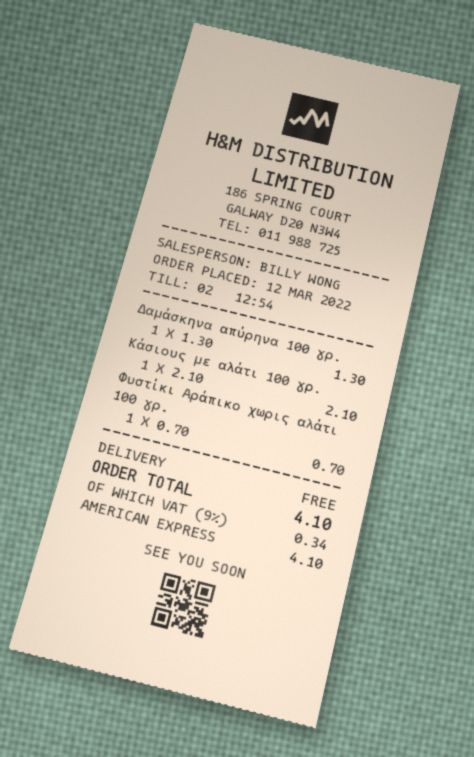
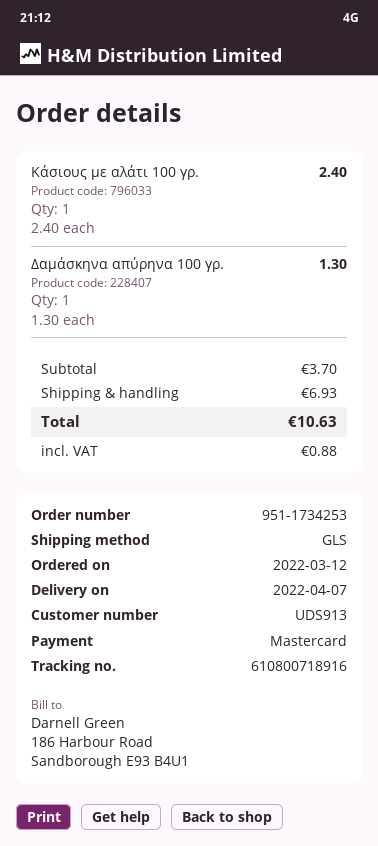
payment method: American Express -> Mastercard
Κάσιους με αλάτι 100 γρ.: 1 x 2.10 = 2.10 -> 1 x 2.40 = 2.40
Φυστίκι Αράπικο χωρις αλάτι 100 γρ.: 1 x 0.70 = 0.70 -> none
shipping: 0.00 -> 6.93
tax: 0.34 -> 0.88
total: 4.10 -> 10.63

